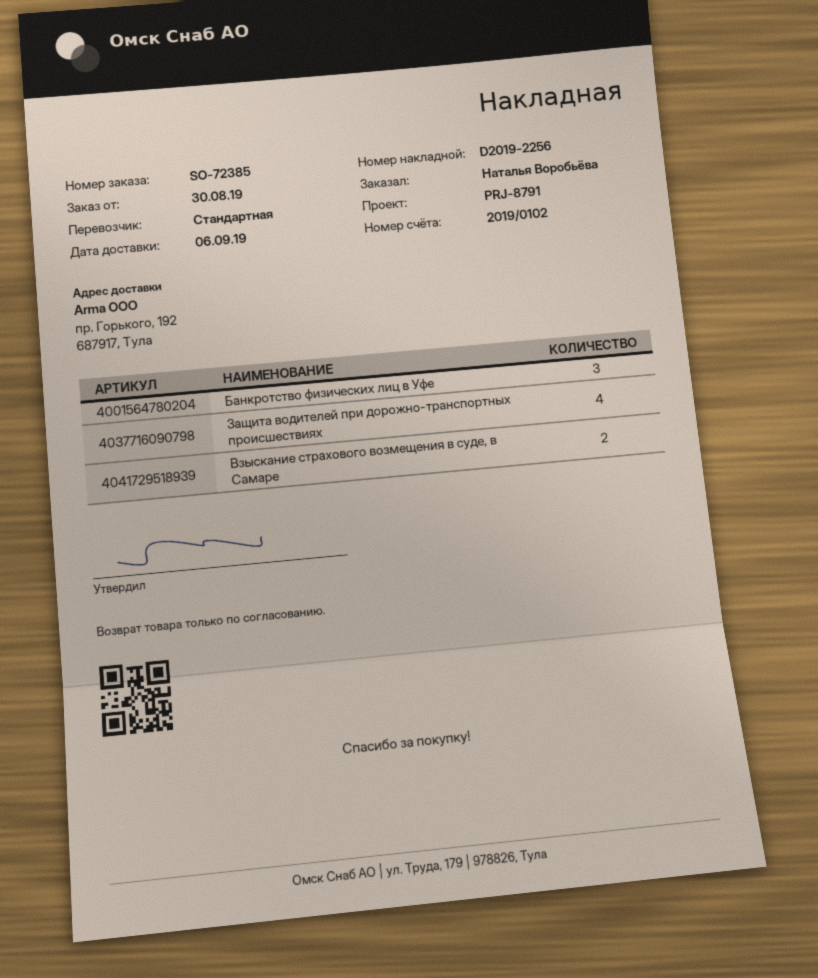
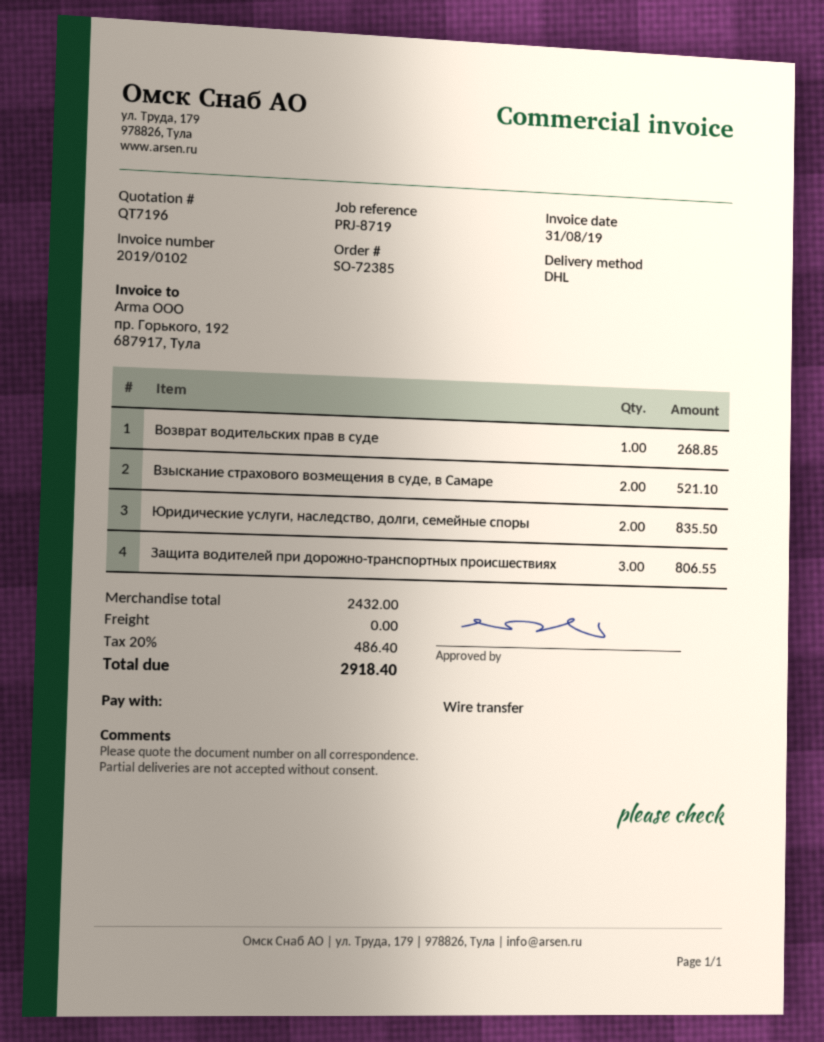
reference: PRJ-8791 -> PRJ-8719
shipping method: standard -> DHL
Банкротство физических лиц в Уфе: 3 -> none
Защита водителей при дорожно-транспортных происшествиях: 4 -> 3
Возврат водительских прав в суде: none -> 1
Юридические услуги, наследство, долги, семейные споры: none -> 2

